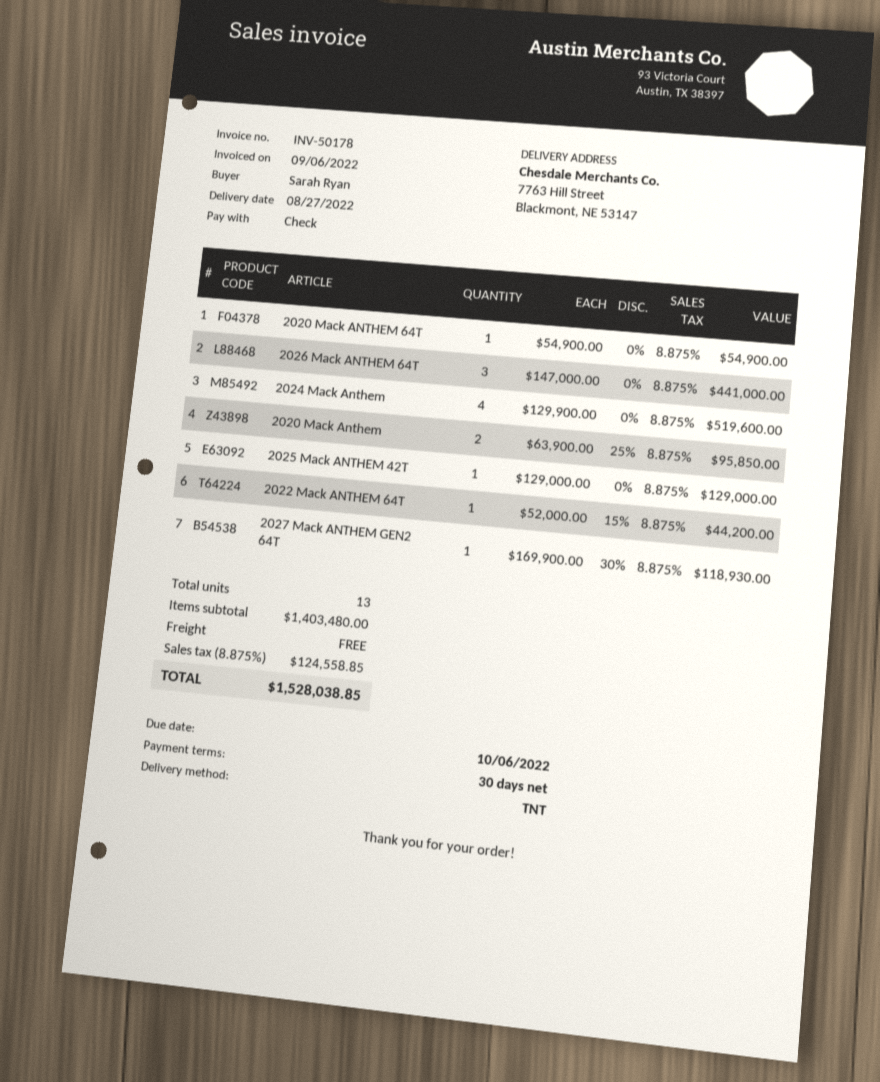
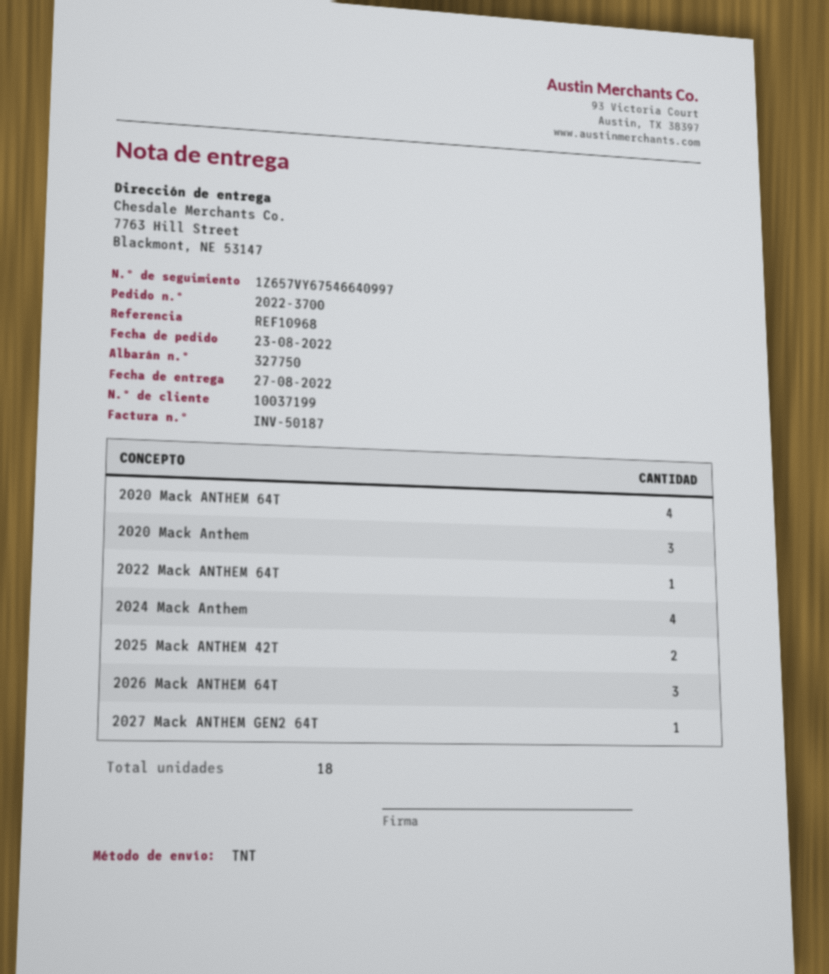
invoice number: INV-50178 -> INV-50187
2020 Mack ANTHEM 64T: 1 -> 4
2020 Mack Anthem: 2 -> 3
2025 Mack ANTHEM 42T: 1 -> 2
total quantity: 13 -> 18

